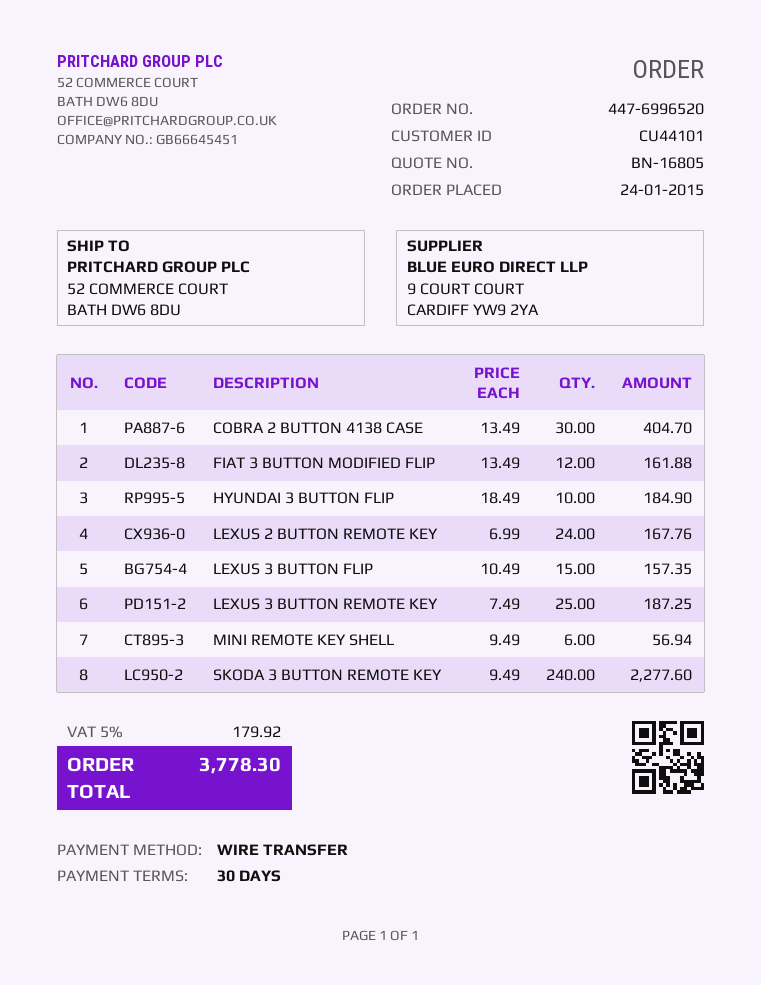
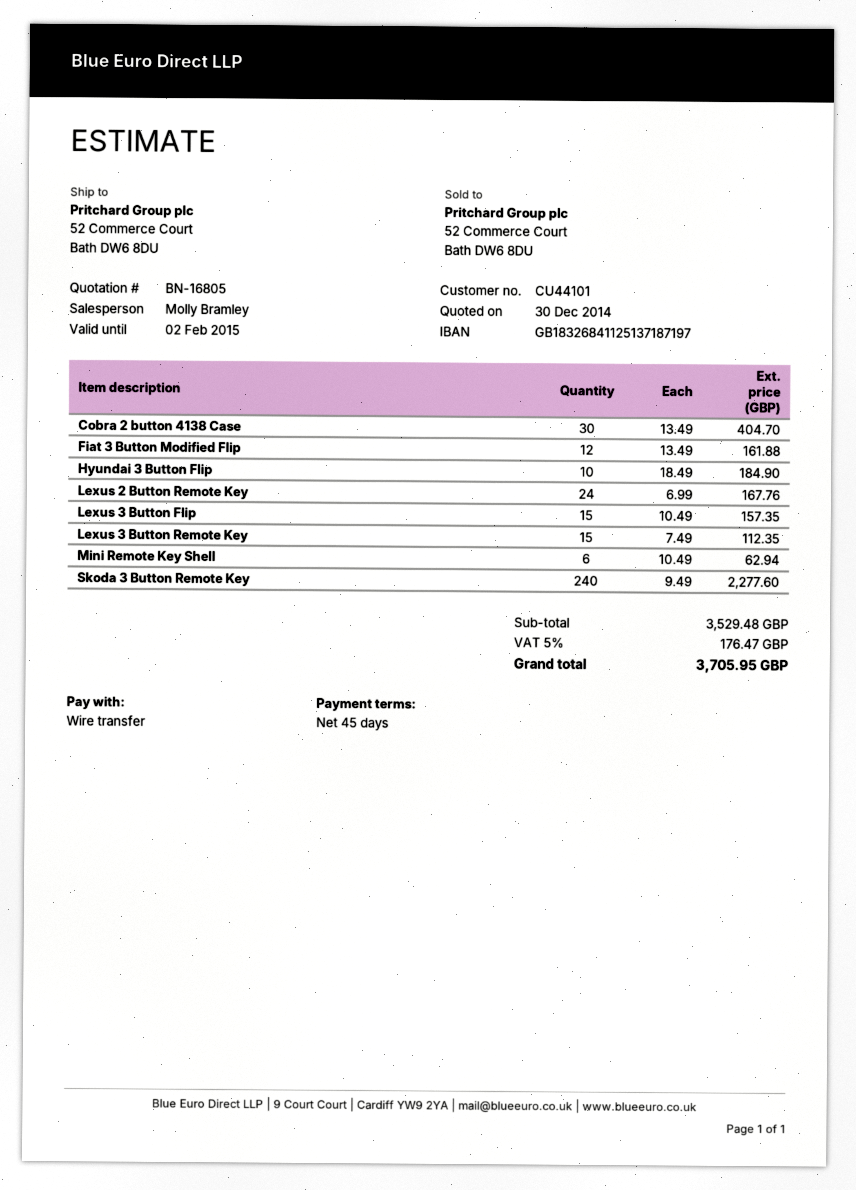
payment terms: 30 days -> 45 days
LEXUS 3 BUTTON REMOTE KEY: 25 x 7.49 = 187.25 -> 15 x 7.49 = 112.35
MINI REMOTE KEY SHELL: 6 x 9.49 = 56.94 -> 6 x 10.49 = 62.94
tax: 5% = 179.92 -> 5% = 176.47
total: 3778.30 -> 3705.95

